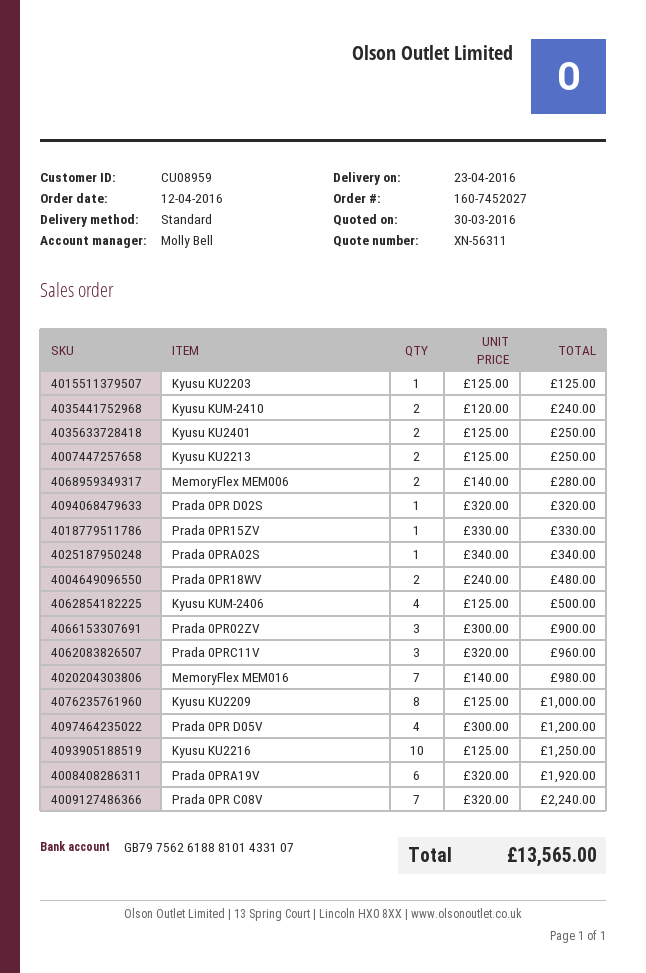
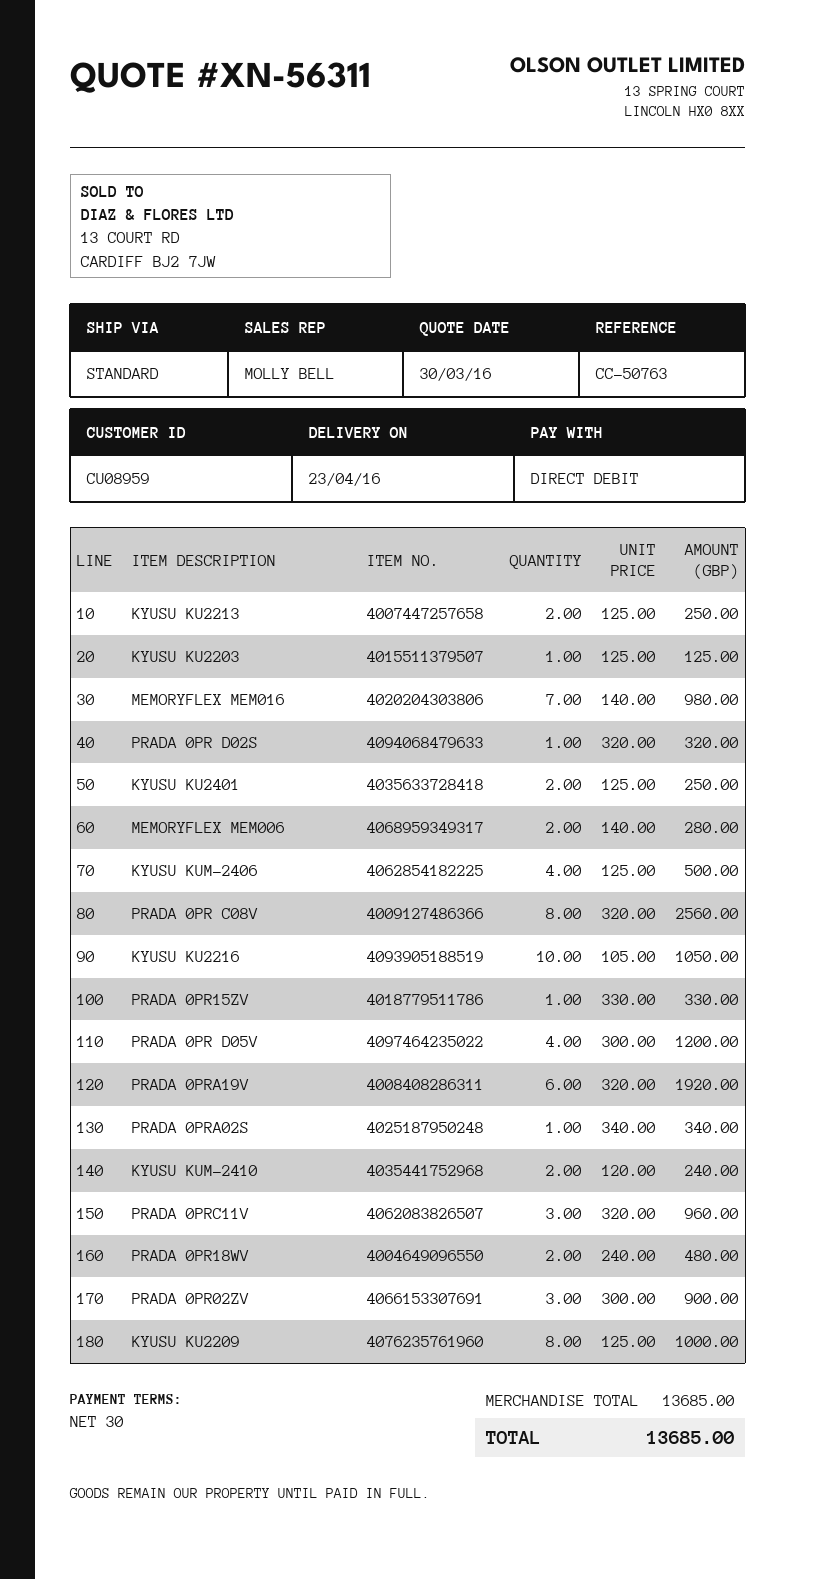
Kyusu KU2216: 10 x 125.00 = 1250.00 -> 10 x 105.00 = 1050.00
Prada 0PR C08V: 7 x 320.00 = 2240.00 -> 8 x 320.00 = 2560.00
total: 13565.00 -> 13685.00

